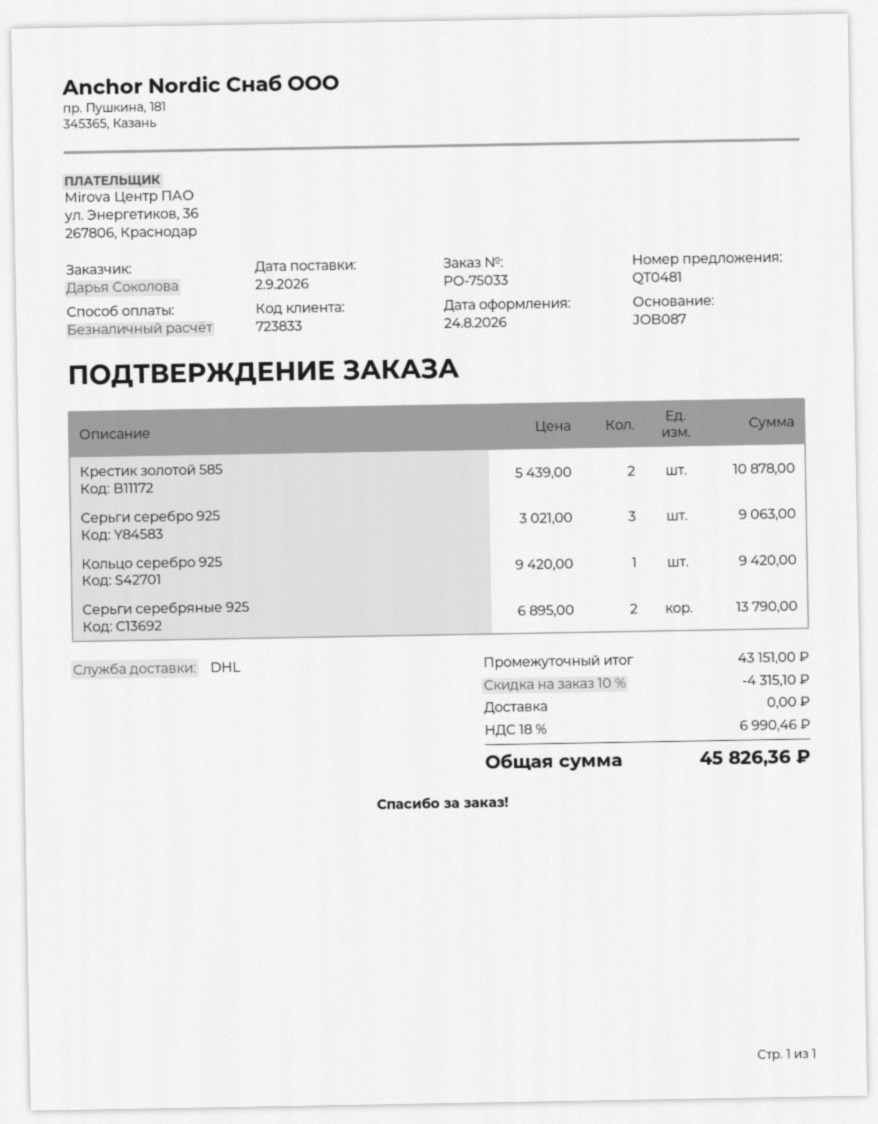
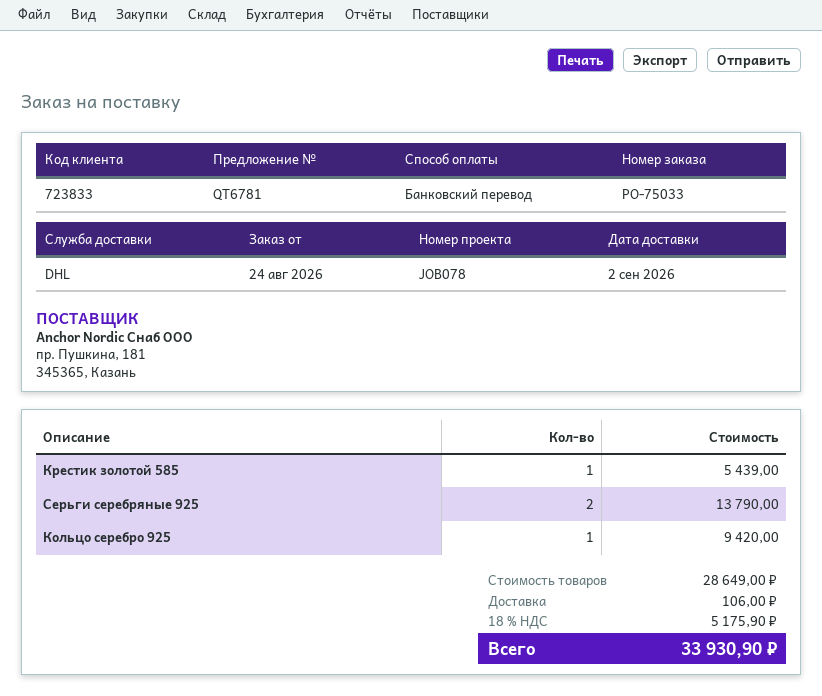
quote number: QT0481 -> QT6781
reference: JOB087 -> JOB078
Крестик золотой 585: 2 for 10878.00 -> 1 for 5439.00
Серьги серебро 925: 3 for 9063.00 -> none
subtotal: 43151.00 -> 28649.00
discount: 10% = 4315.10 -> none
shipping: 0.00 -> 106.00
tax: 18% = 6990.46 -> 18% = 5175.90
total: 45826.36 -> 33930.90

